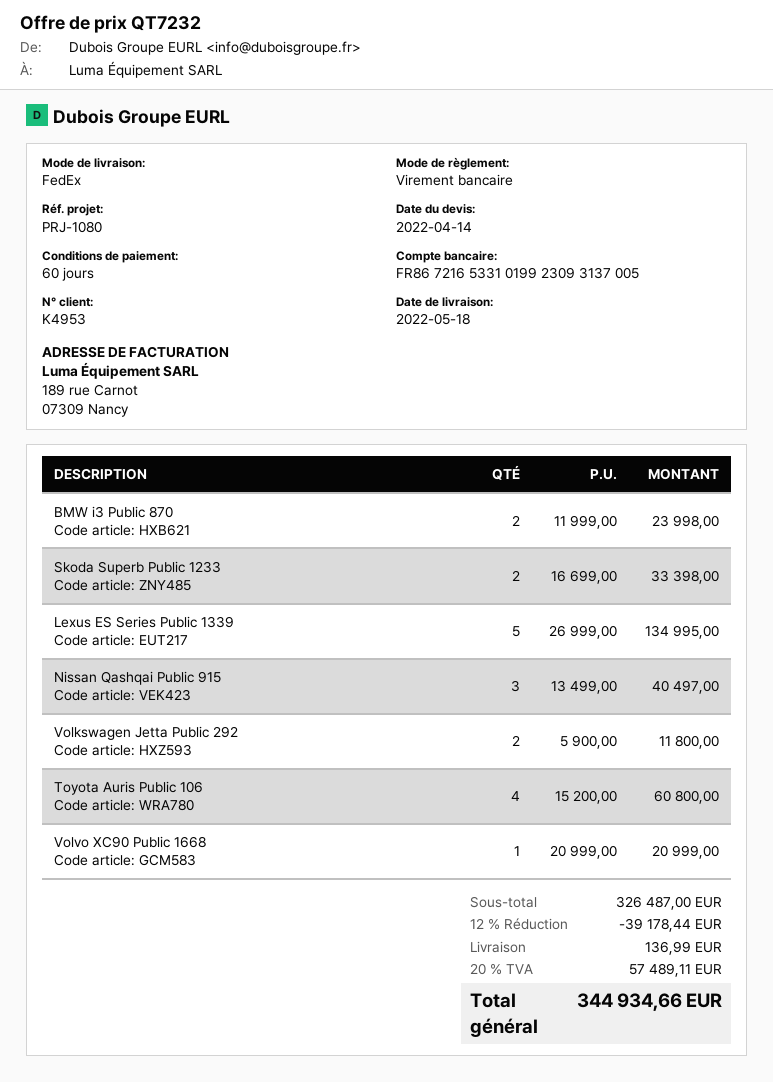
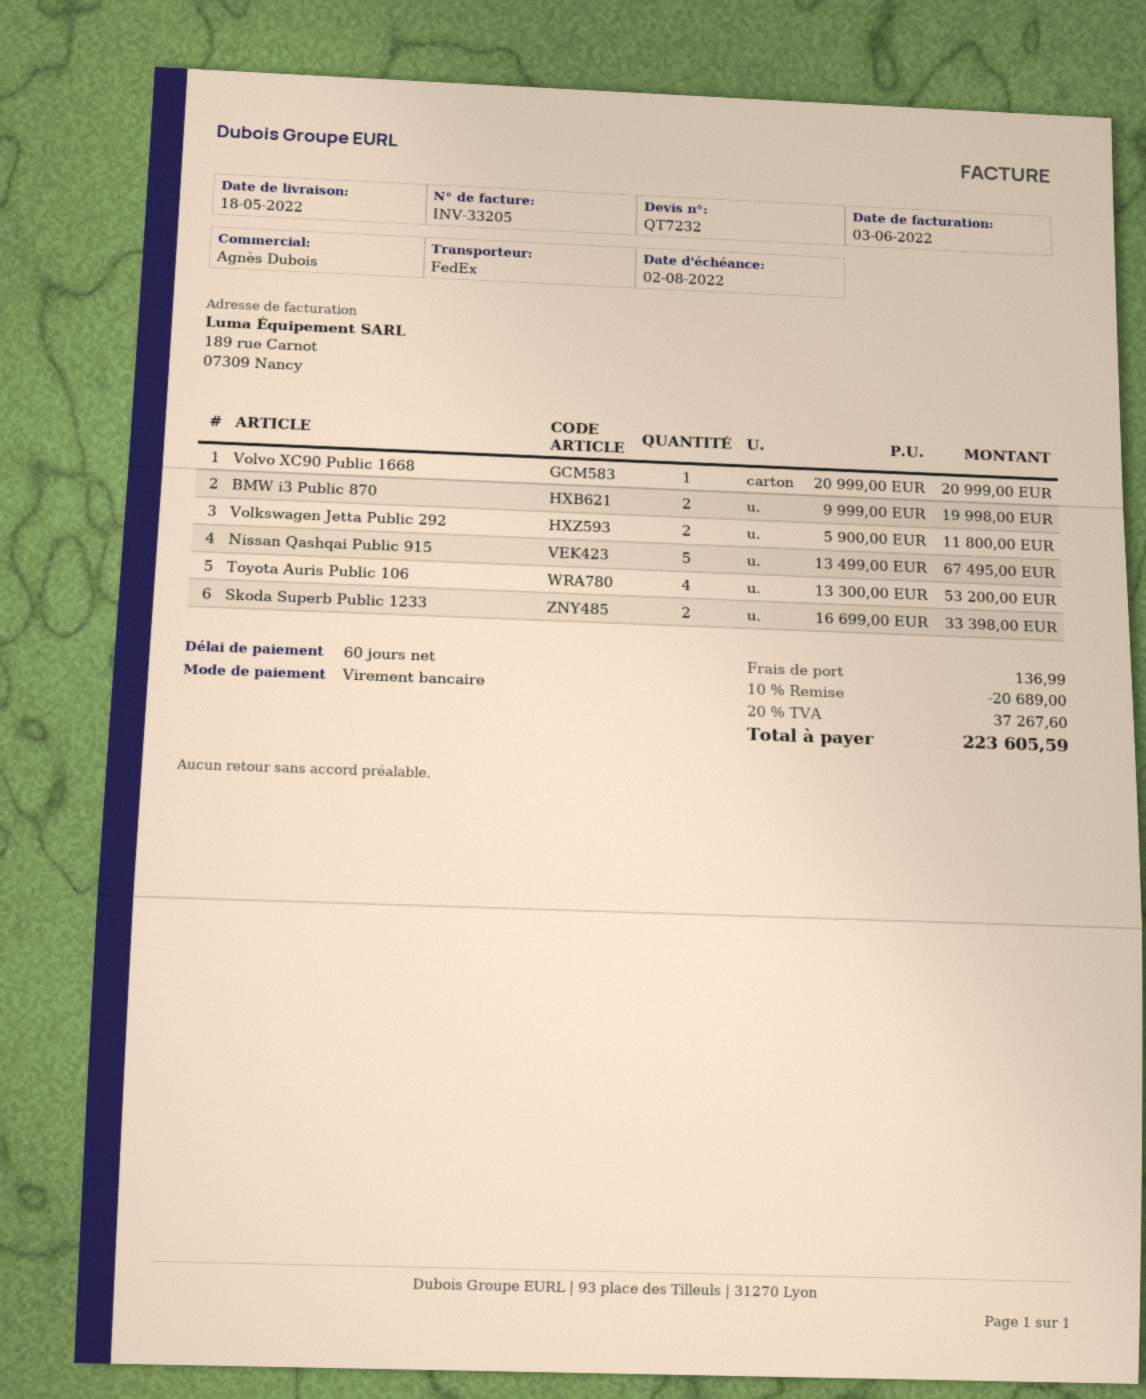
BMW i3 Public 870: 2 x 11999.00 = 23998.00 -> 2 x 9999.00 = 19998.00
Lexus ES Series Public 1339: 5 x 26999.00 = 134995.00 -> none
Nissan Qashqai Public 915: 3 x 13499.00 = 40497.00 -> 5 x 13499.00 = 67495.00
Toyota Auris Public 106: 4 x 15200.00 = 60800.00 -> 4 x 13300.00 = 53200.00
discount: 12% = 39178.44 -> 10% = 20689.00
tax: 20% = 57489.11 -> 20% = 37267.60
total: 344934.66 -> 223605.59

